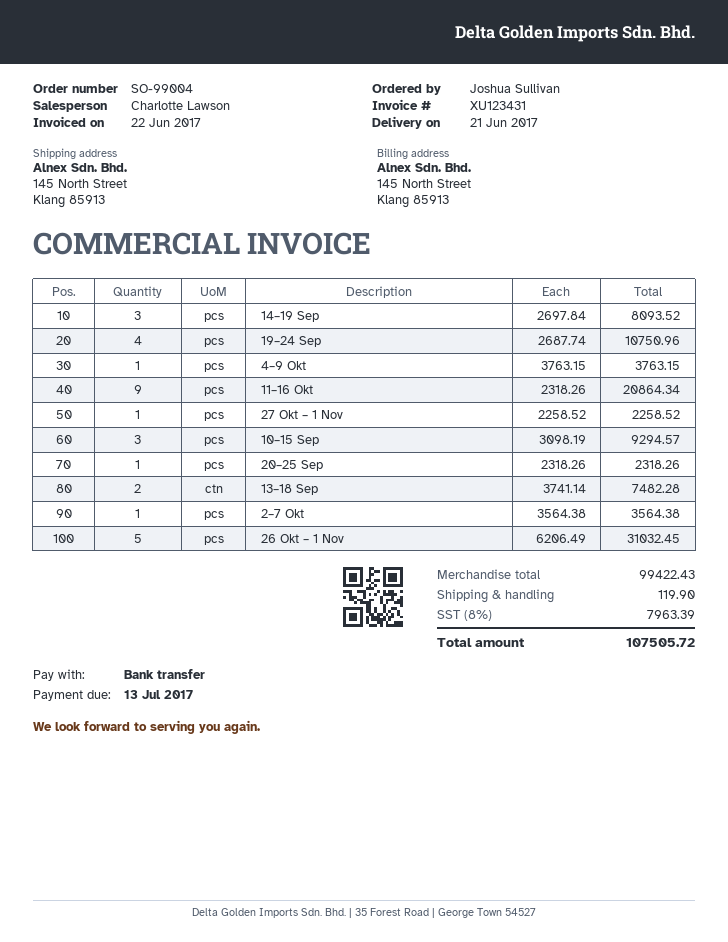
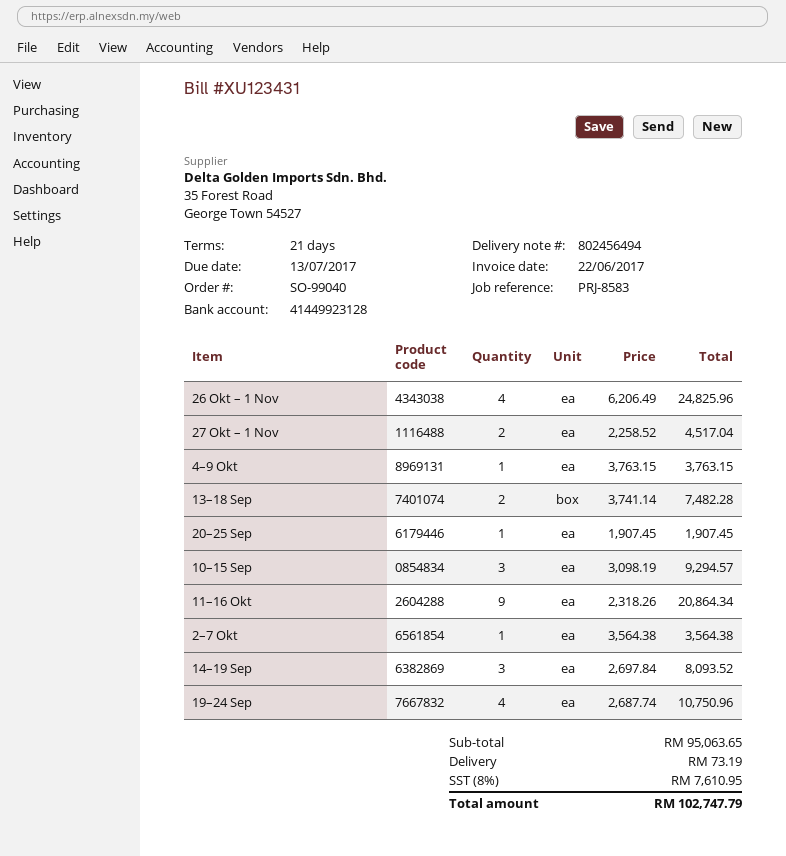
order number: SO-99004 -> SO-99040
27 Okt – 1 Nov: 1 x 2258.52 = 2258.52 -> 2 x 2258.52 = 4517.04
20–25 Sep: 1 x 2318.26 = 2318.26 -> 1 x 1907.45 = 1907.45
26 Okt – 1 Nov: 5 x 6206.49 = 31032.45 -> 4 x 6206.49 = 24825.96
subtotal: 99422.43 -> 95063.65
shipping: 119.90 -> 73.19
tax: 8% = 7963.39 -> 8% = 7610.95
total: 107505.72 -> 102747.79

